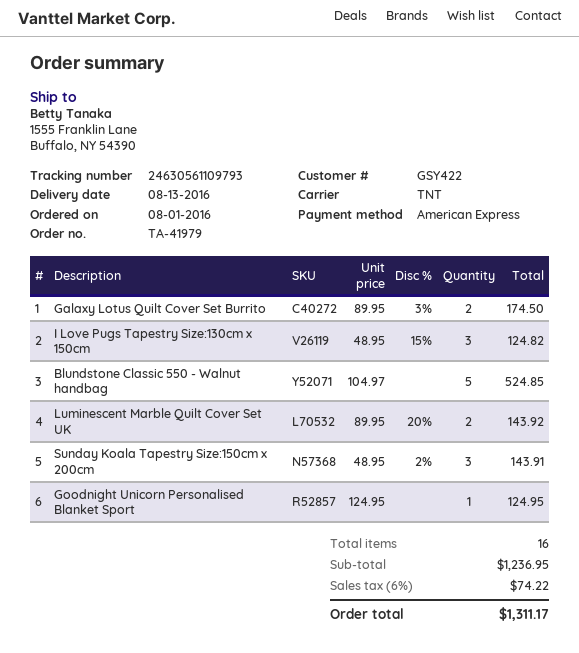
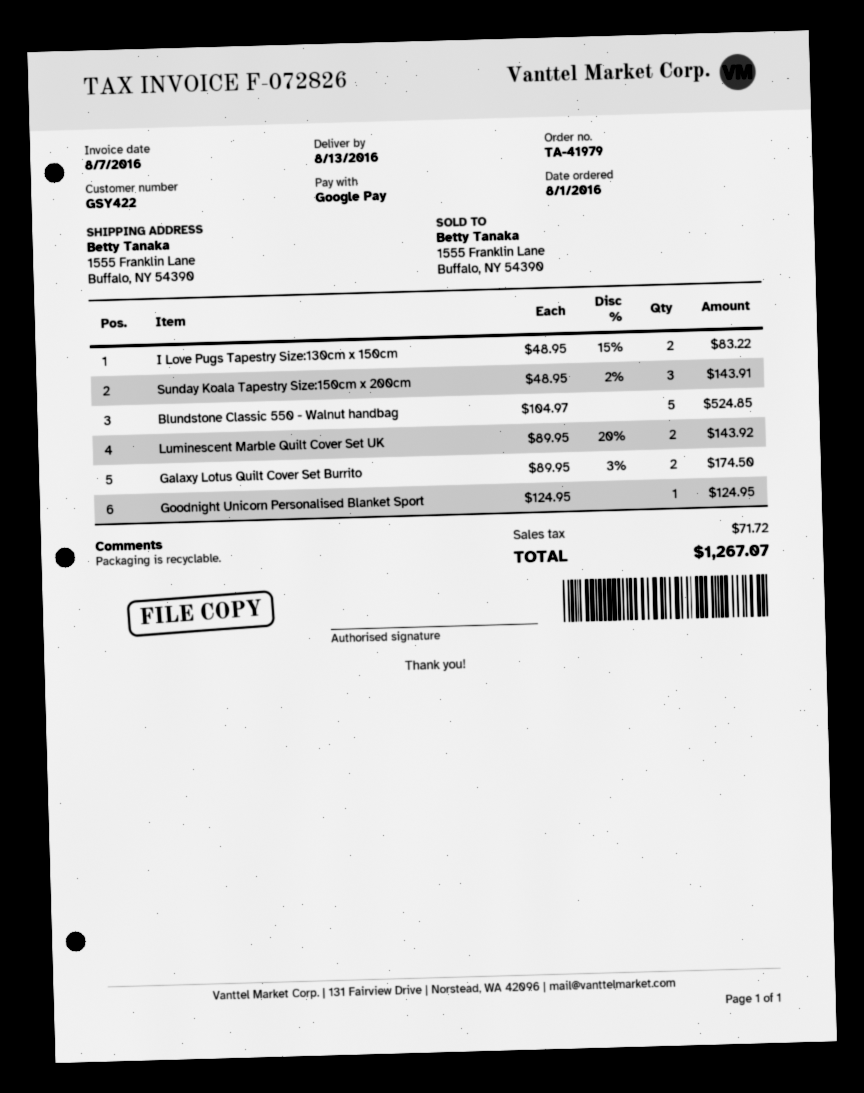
payment method: American Express -> Google Pay
I Love Pugs Tapestry Size:130cm x 150cm: 3 x 48.95 - 15% = 124.82 -> 2 x 48.95 - 15% = 83.22
tax: 74.22 -> 71.72
total: 1311.17 -> 1267.07

